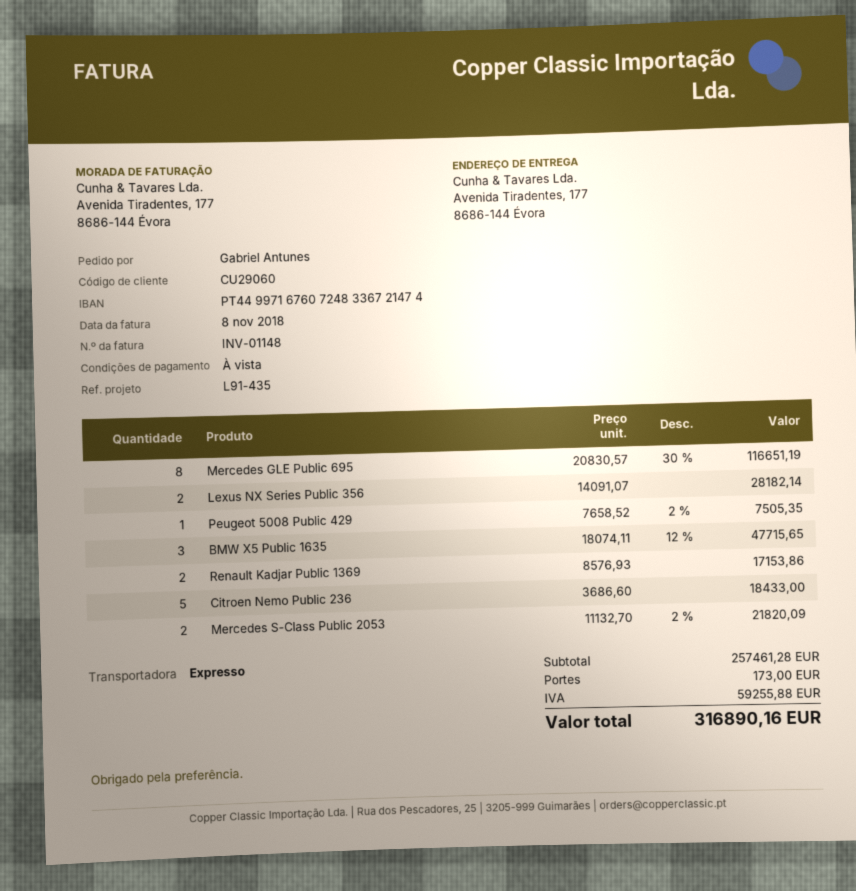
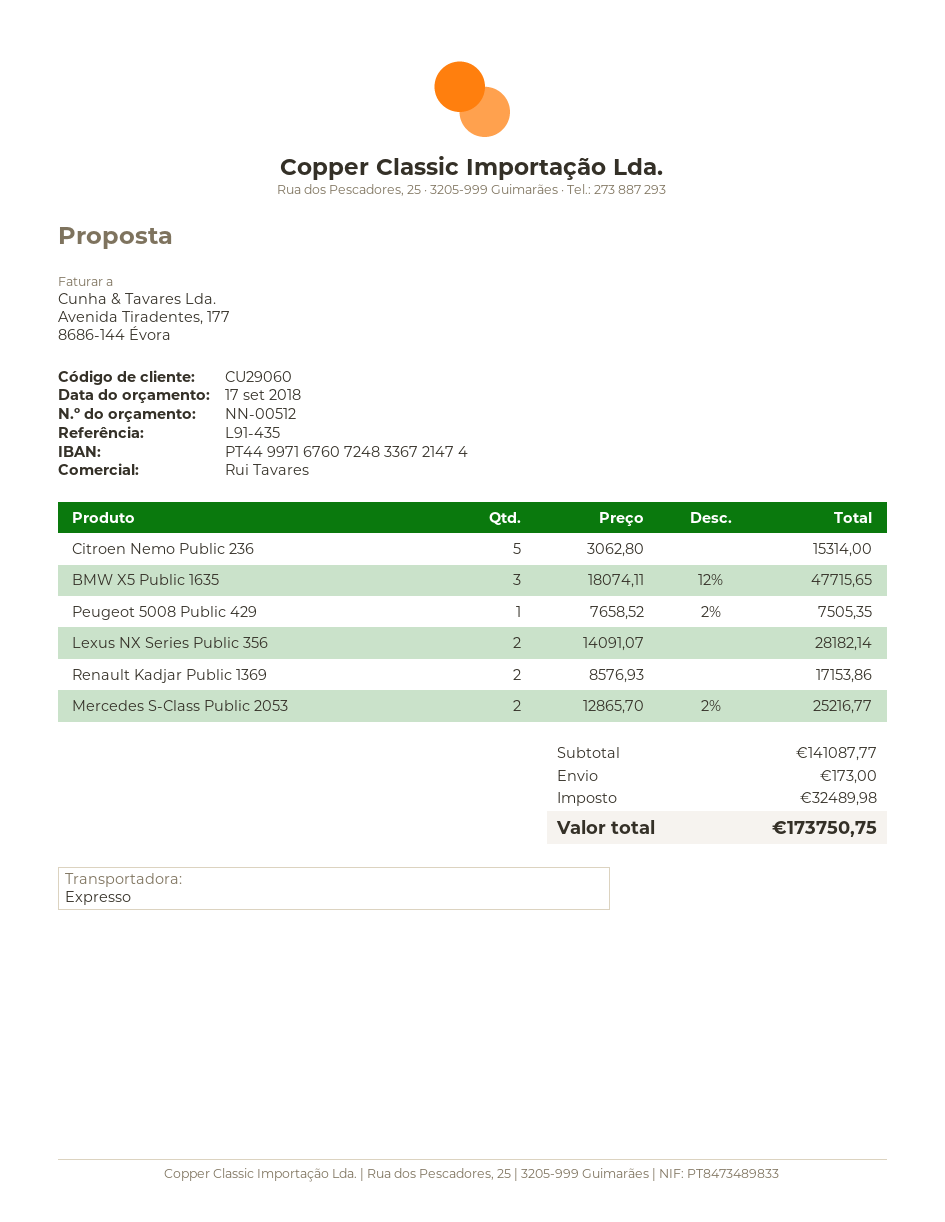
Mercedes GLE Public 695: 8 x 20830.57 - 30% = 116651.19 -> none
Citroen Nemo Public 236: 5 x 3686.60 = 18433.00 -> 5 x 3062.80 = 15314.00
Mercedes S-Class Public 2053: 2 x 11132.70 - 2% = 21820.09 -> 2 x 12865.70 - 2% = 25216.77
subtotal: 257461.28 -> 141087.77
tax: 59255.88 -> 32489.98
total: 316890.16 -> 173750.75

